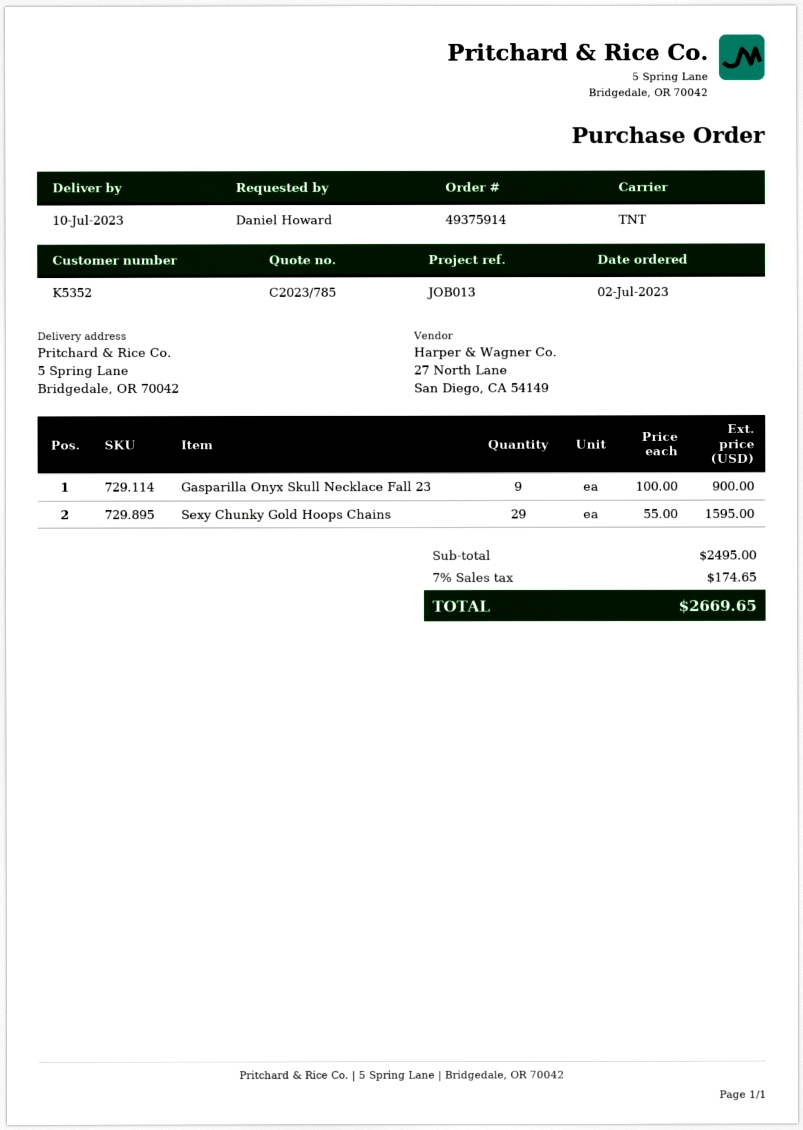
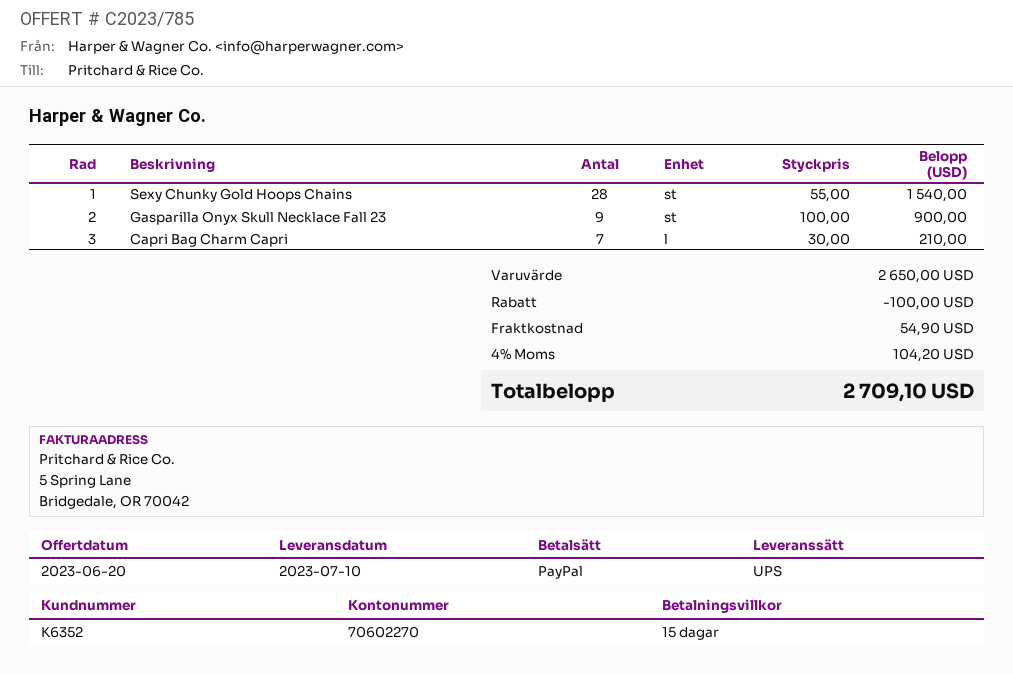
customer number: K5352 -> K6352
shipping method: TNT -> UPS
Sexy Chunky Gold Hoops Chains: 29 x 55.00 = 1595.00 -> 28 x 55.00 = 1540.00
Capri Bag Charm Capri: none -> 7 x 30.00 = 210.00
subtotal: 2495.00 -> 2650.00
discount: none -> 100.00
shipping: none -> 54.90
tax: 7% = 174.65 -> 4% = 104.20
total: 2669.65 -> 2709.10

